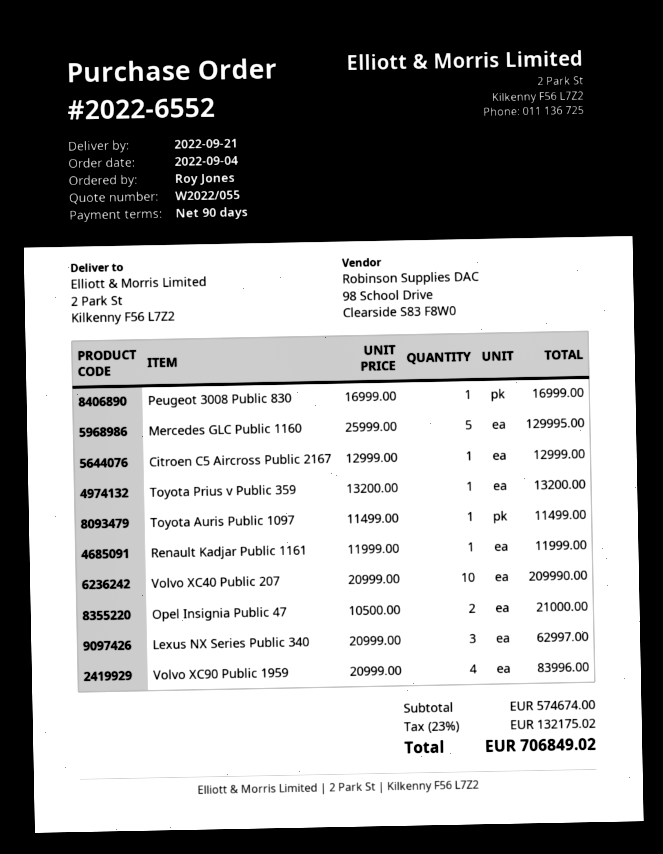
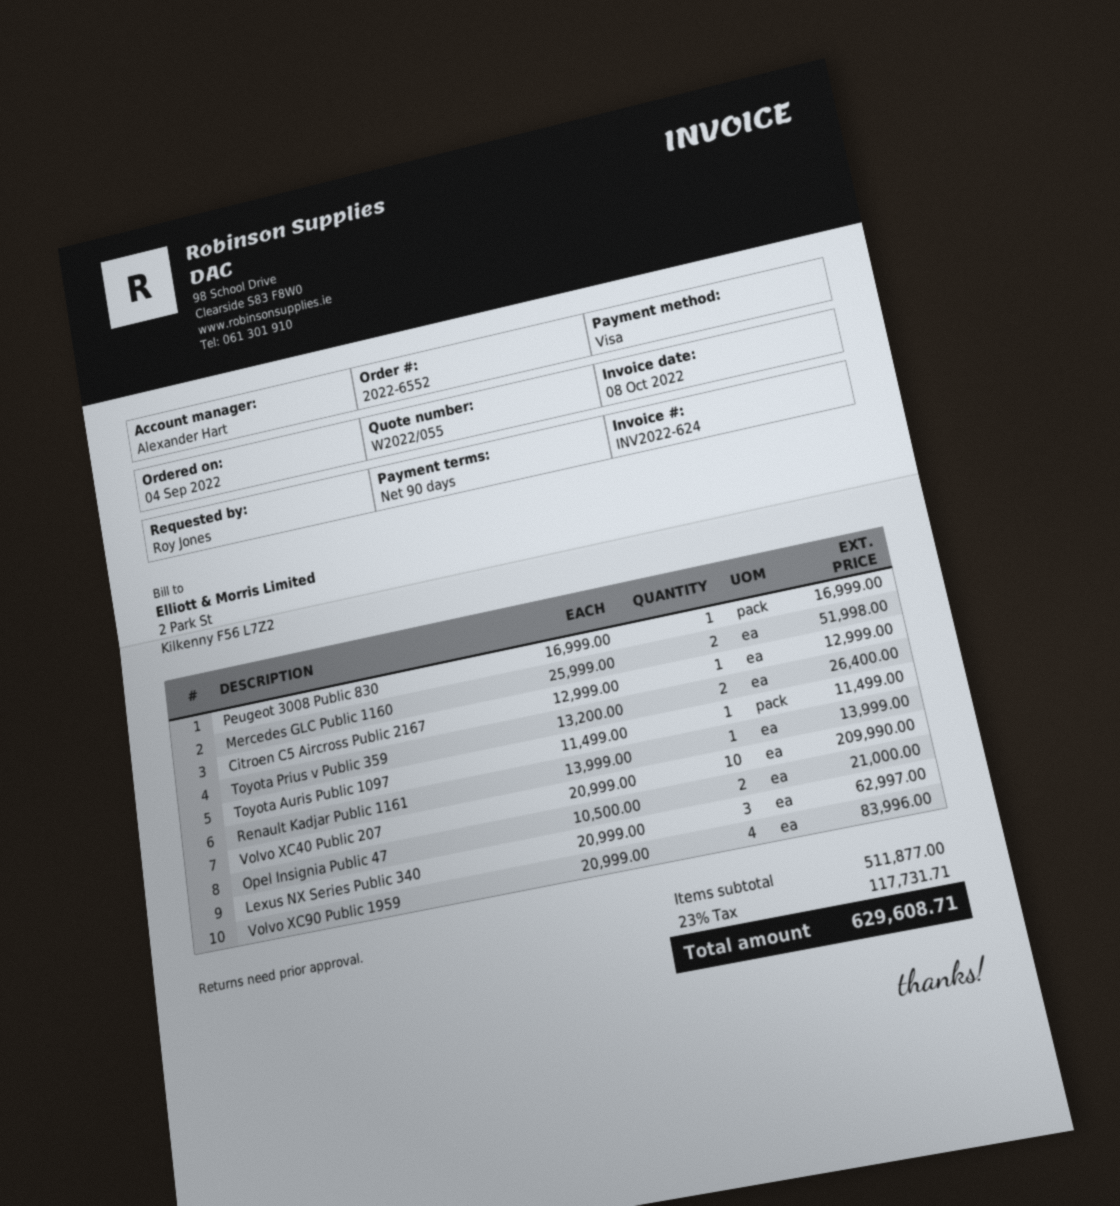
Mercedes GLC Public 1160: 5 x 25999.00 = 129995.00 -> 2 x 25999.00 = 51998.00
Toyota Prius v Public 359: 1 x 13200.00 = 13200.00 -> 2 x 13200.00 = 26400.00
Renault Kadjar Public 1161: 1 x 11999.00 = 11999.00 -> 1 x 13999.00 = 13999.00
subtotal: 574674.00 -> 511877.00
tax: 23% = 132175.02 -> 23% = 117731.71
total: 706849.02 -> 629608.71

